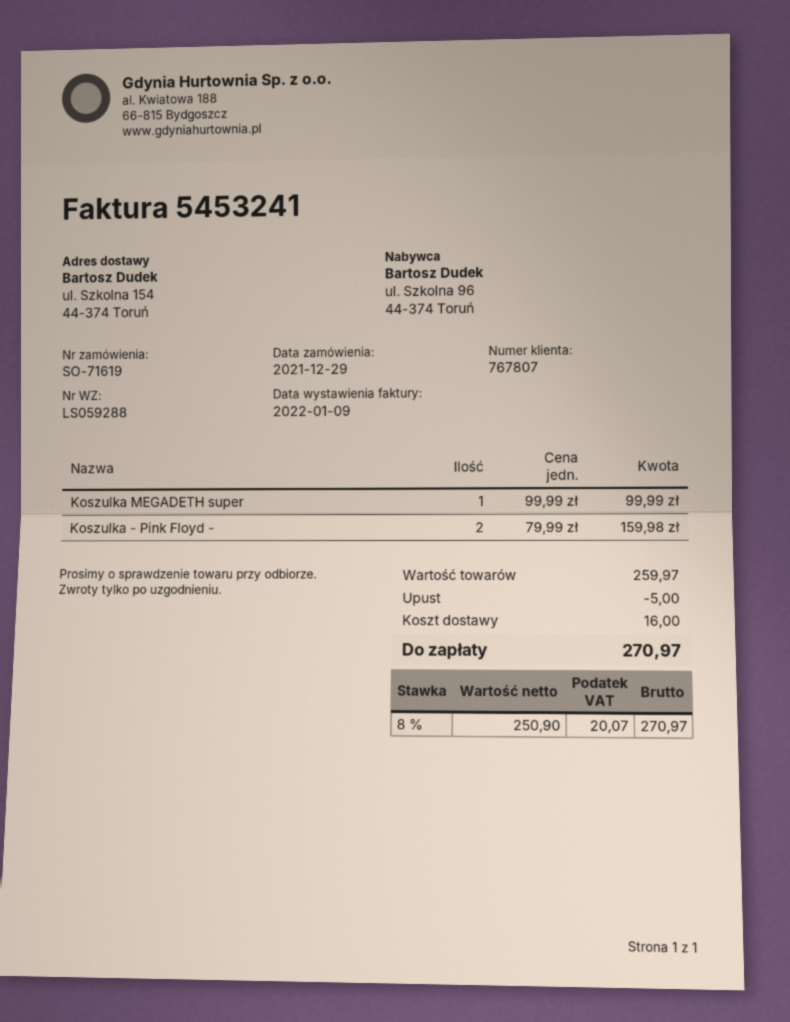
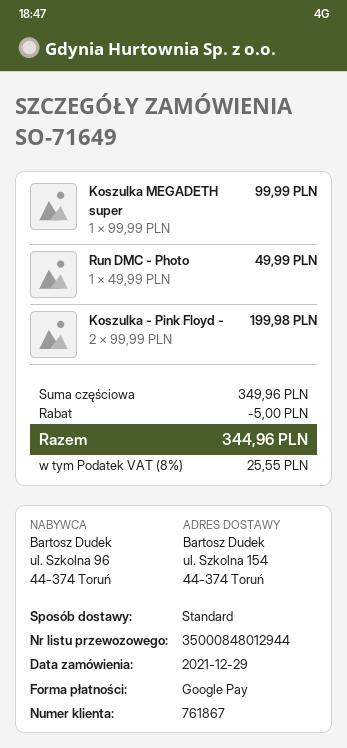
order number: SO-71619 -> SO-71649
customer number: 767807 -> 761867
Koszulka - Pink Floyd -: 2 x 79.99 = 159.98 -> 2 x 99.99 = 199.98
Run DMC - Photo: none -> 1 x 49.99 = 49.99
subtotal: 259.97 -> 349.96
shipping: 16.00 -> none
tax: 8% = 20.07 -> 8% = 25.55
total: 270.97 -> 344.96

